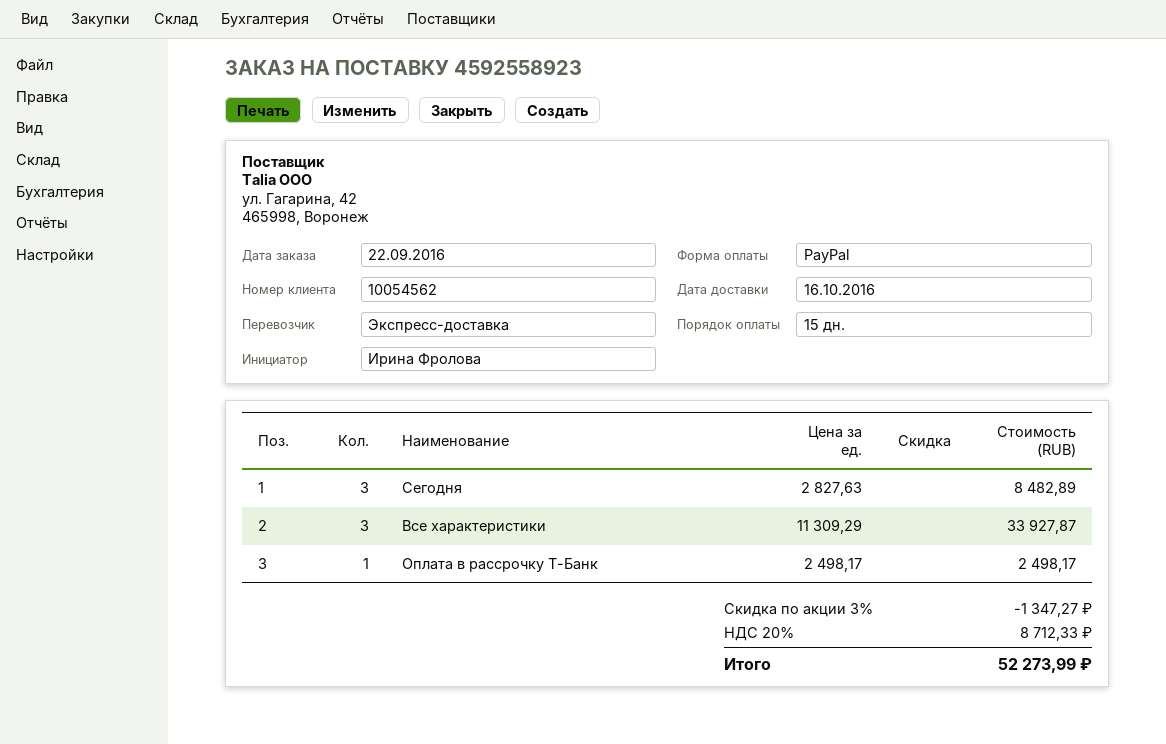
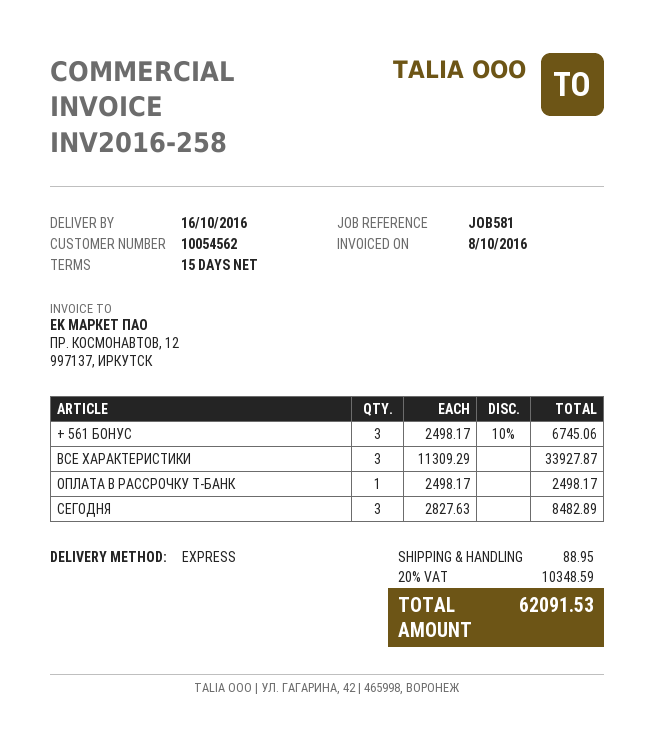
+ 561 БОНУС: none -> 3 x 2498.17 - 10% = 6745.06
discount: 3% = 1347.27 -> none
shipping: none -> 88.95
tax: 20% = 8712.33 -> 20% = 10348.59
total: 52273.99 -> 62091.53

